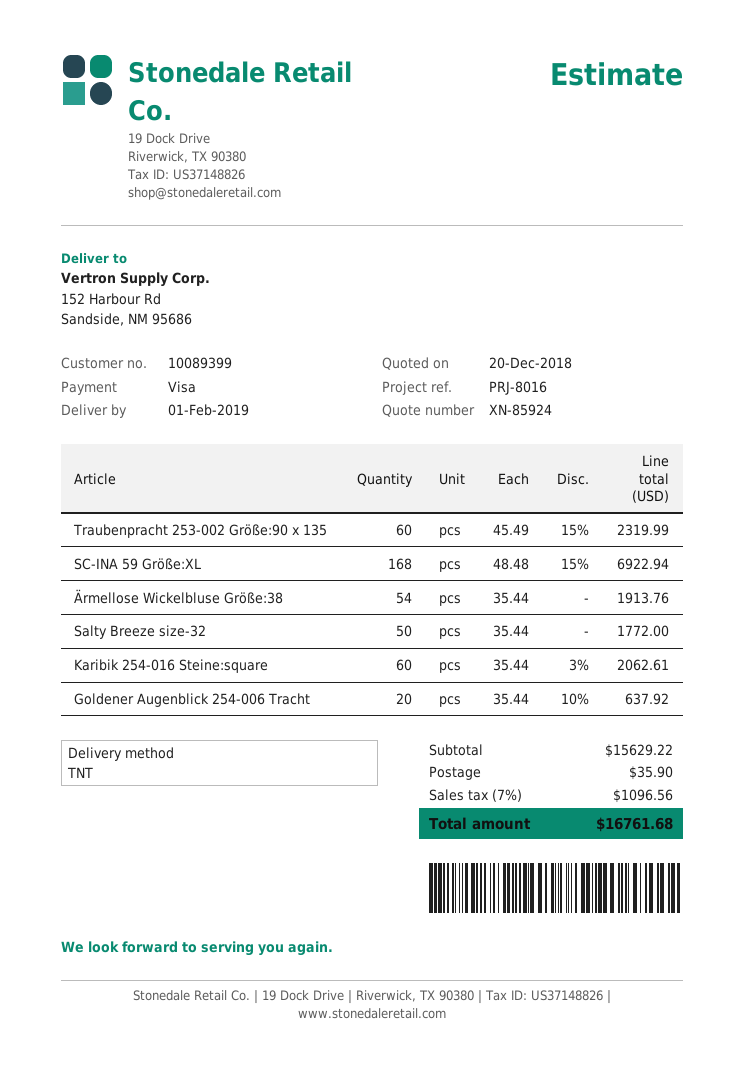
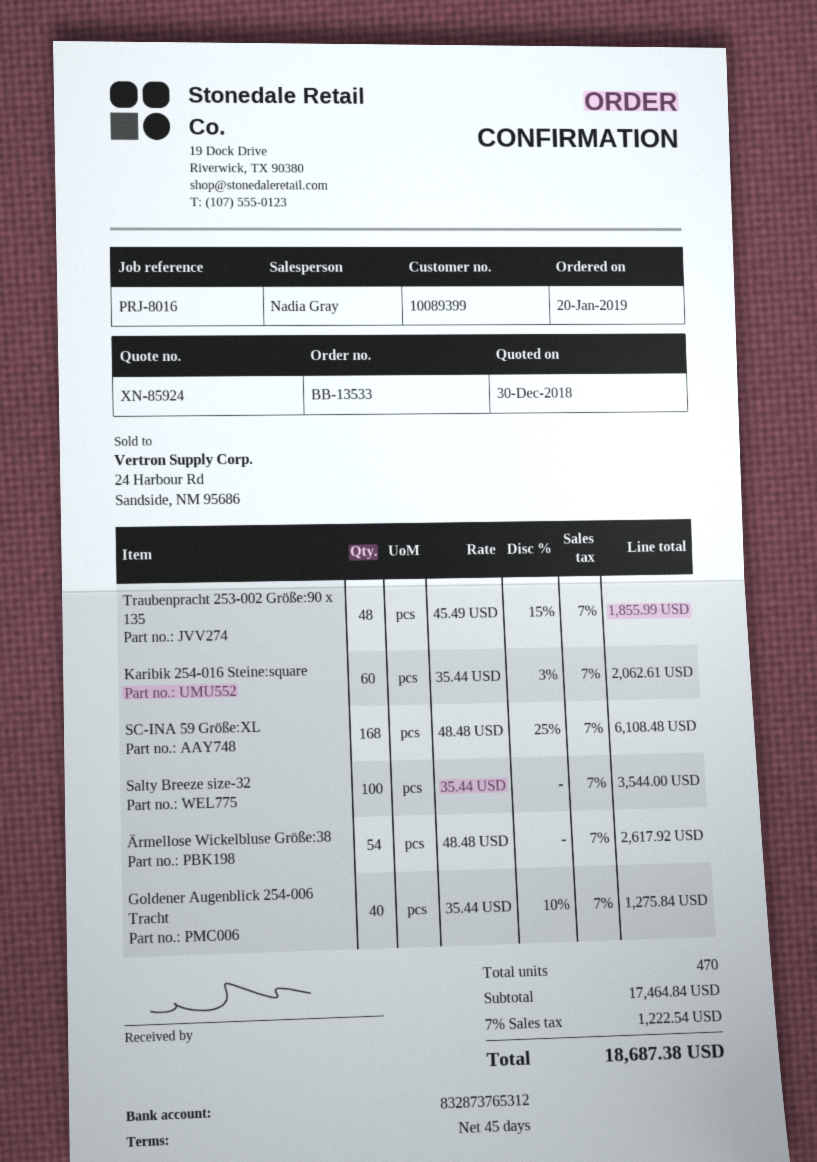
quote date: 2018-12-20 -> 2018-12-30
Traubenpracht 253-002 Größe:90 x 135: 60 x 45.49 - 15% = 2319.99 -> 48 x 45.49 - 15% = 1855.99
SC-INA 59 Größe:XL: 168 x 48.48 - 15% = 6922.94 -> 168 x 48.48 - 25% = 6108.48
Ärmellose Wickelbluse Größe:38: 54 x 35.44 = 1913.76 -> 54 x 48.48 = 2617.92
Salty Breeze size-32: 50 x 35.44 = 1772.00 -> 100 x 35.44 = 3544.00
Goldener Augenblick 254-006 Tracht: 20 x 35.44 - 10% = 637.92 -> 40 x 35.44 - 10% = 1275.84
subtotal: 15629.22 -> 17464.84
shipping: 35.90 -> none
tax: 7% = 1096.56 -> 7% = 1222.54
total: 16761.68 -> 18687.38

